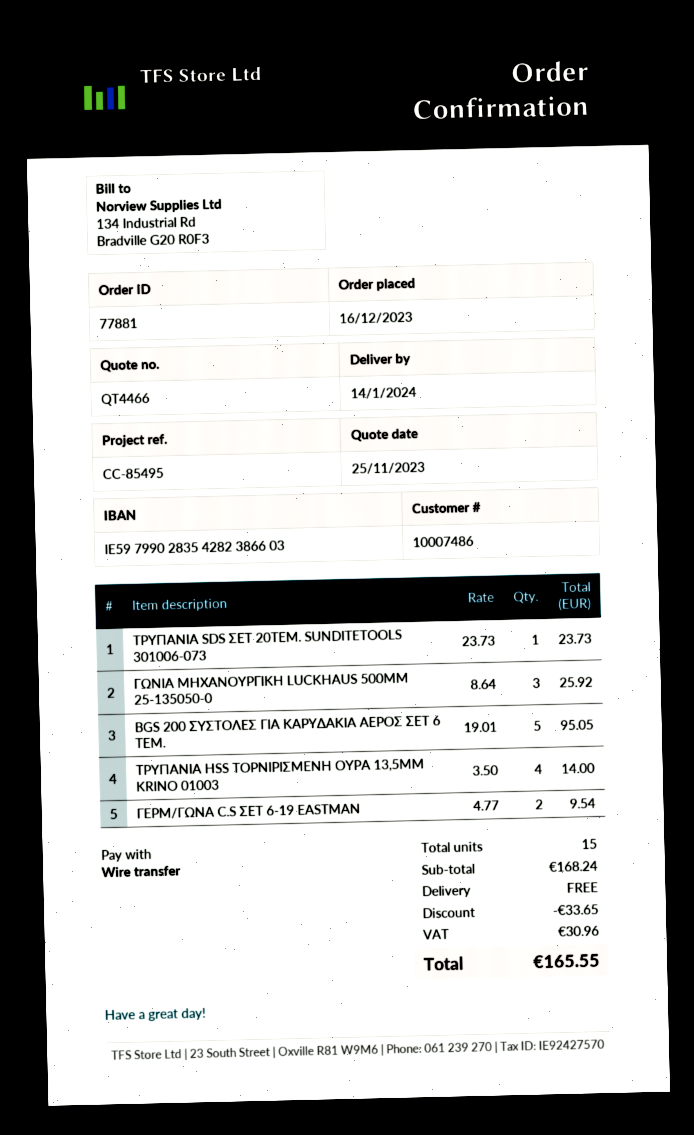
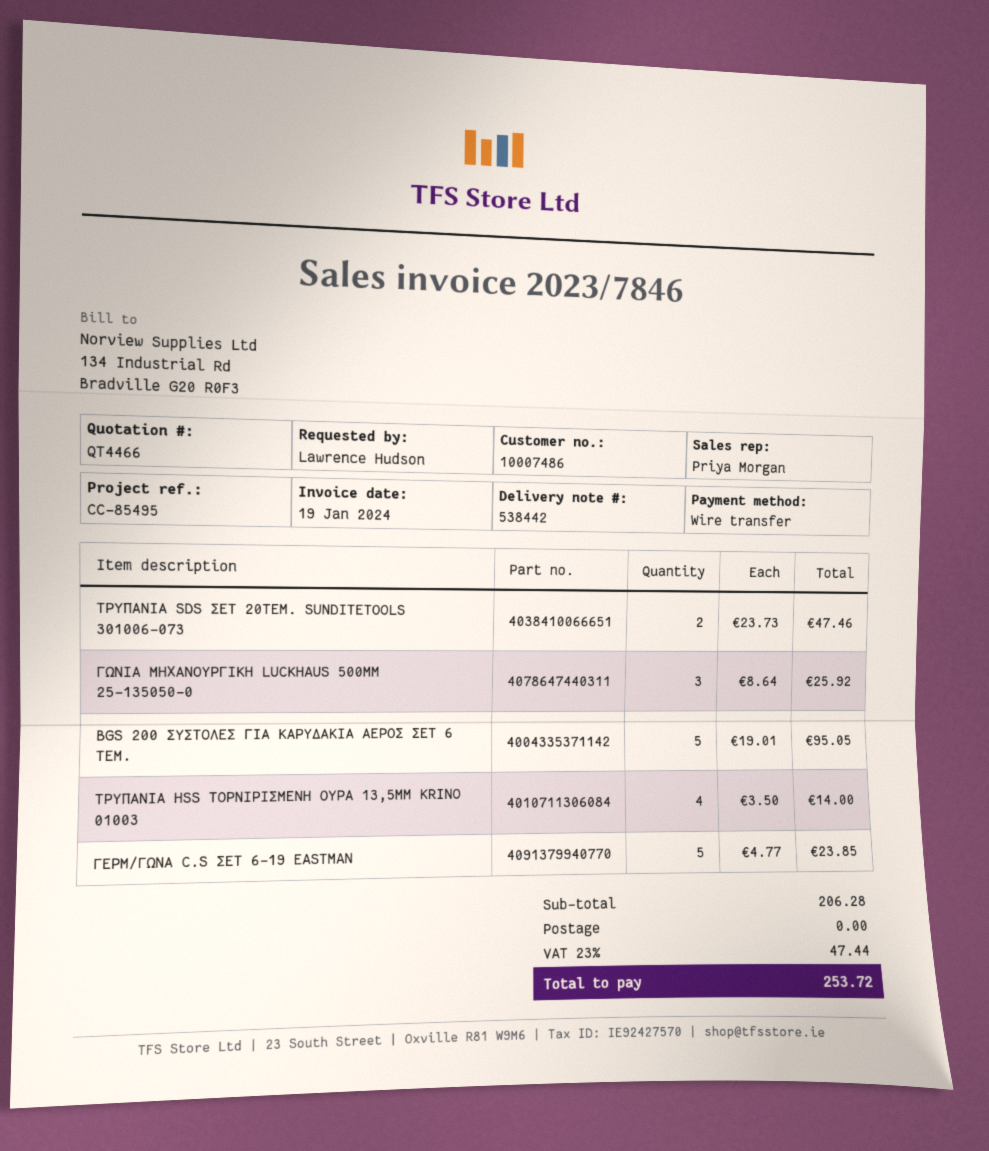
ΤΡΥΠΑΝΙΑ SDS ΣΕΤ 20TEM. SUNDITETOOLS 301006-073: 1 x 23.73 = 23.73 -> 2 x 23.73 = 47.46
ΓΕΡΜ/ΓΩΝΑ C.S ΣΕΤ 6-19 EASTMAN: 2 x 4.77 = 9.54 -> 5 x 4.77 = 23.85
subtotal: 168.24 -> 206.28
discount: 33.65 -> none
tax: 30.96 -> 47.44
total: 165.55 -> 253.72

